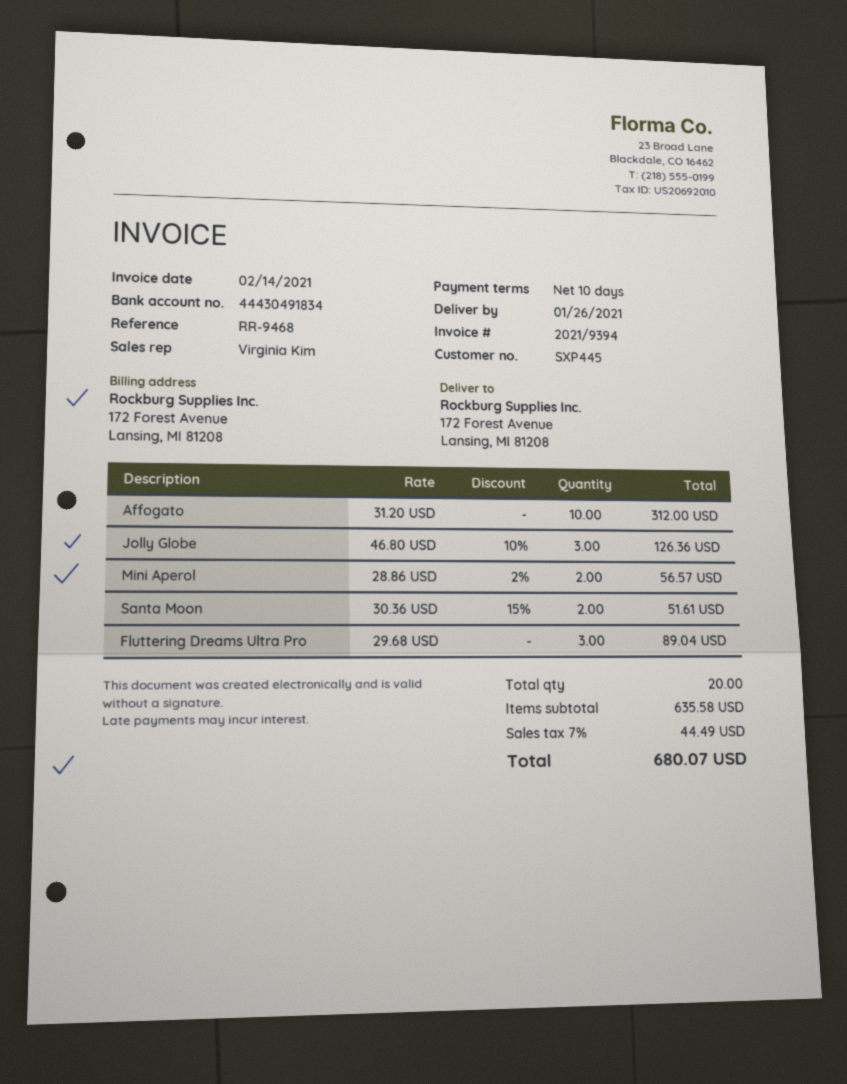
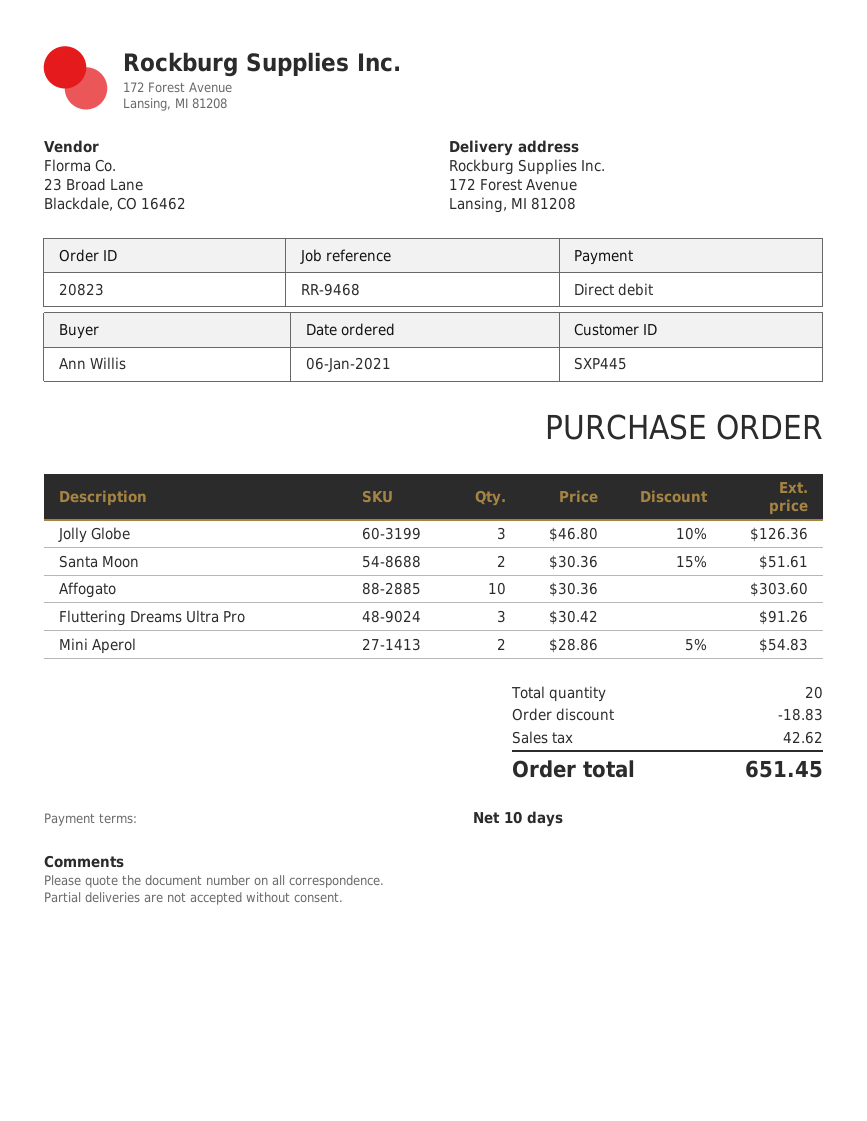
Affogato: 10 x 31.20 = 312.00 -> 10 x 30.36 = 303.60
Mini Aperol: 2 x 28.86 - 2% = 56.57 -> 2 x 28.86 - 5% = 54.83
Fluttering Dreams Ultra Pro: 3 x 29.68 = 89.04 -> 3 x 30.42 = 91.26
discount: none -> 18.83
tax: 44.49 -> 42.62
total: 680.07 -> 651.45

